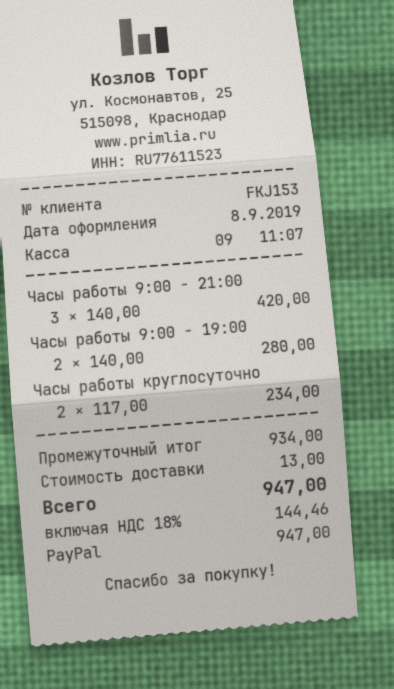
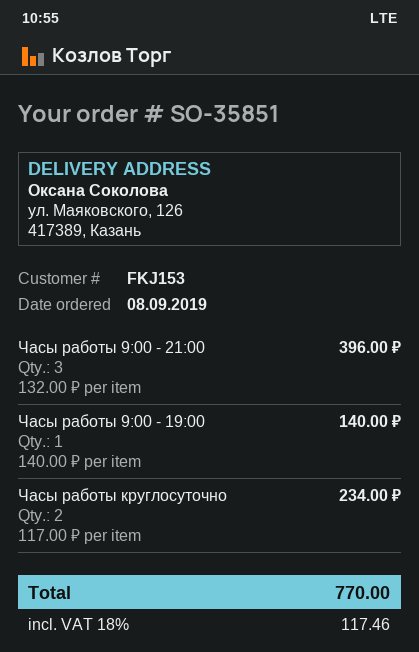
Часы работы 9:00 - 21:00: 3 x 140.00 = 420.00 -> 3 x 132.00 = 396.00
Часы работы 9:00 - 19:00: 2 x 140.00 = 280.00 -> 1 x 140.00 = 140.00
shipping: 13.00 -> none
tax: 18% = 144.46 -> 18% = 117.46
total: 947.00 -> 770.00

